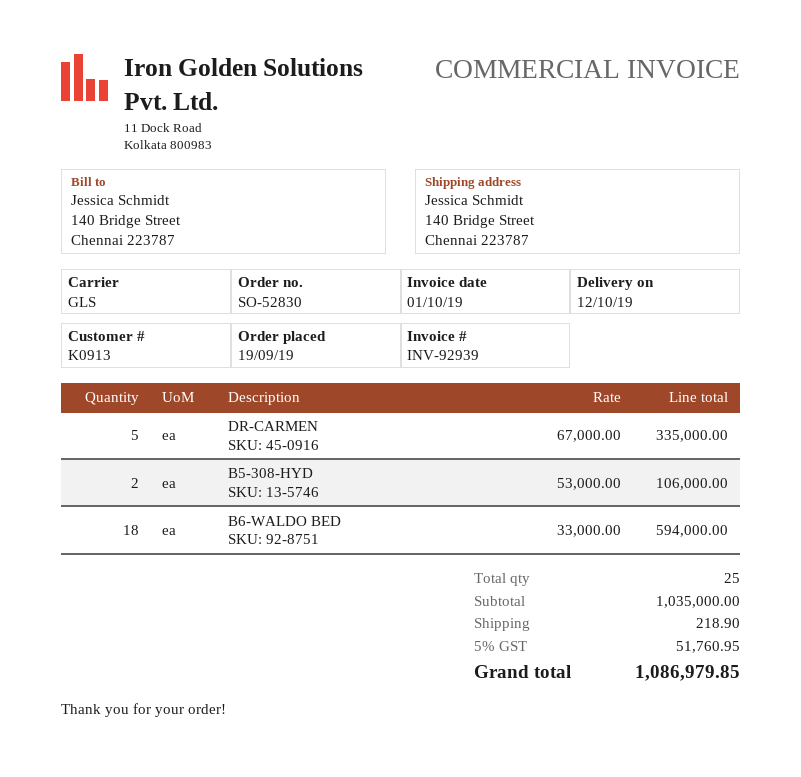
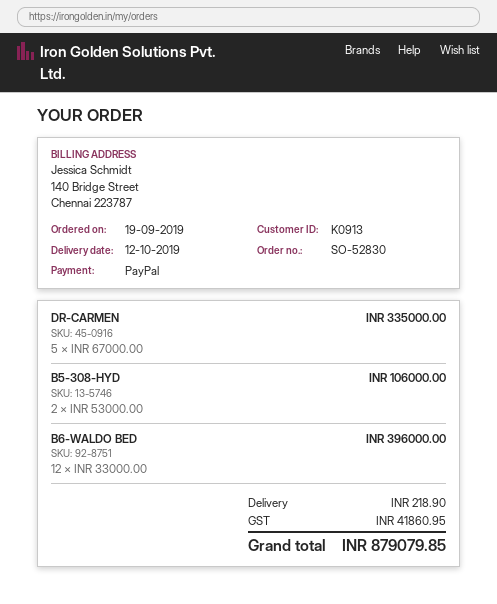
B6-WALDO BED: 18 x 33000.00 = 594000.00 -> 12 x 33000.00 = 396000.00
tax: 51760.95 -> 41860.95
total: 1086979.85 -> 879079.85

